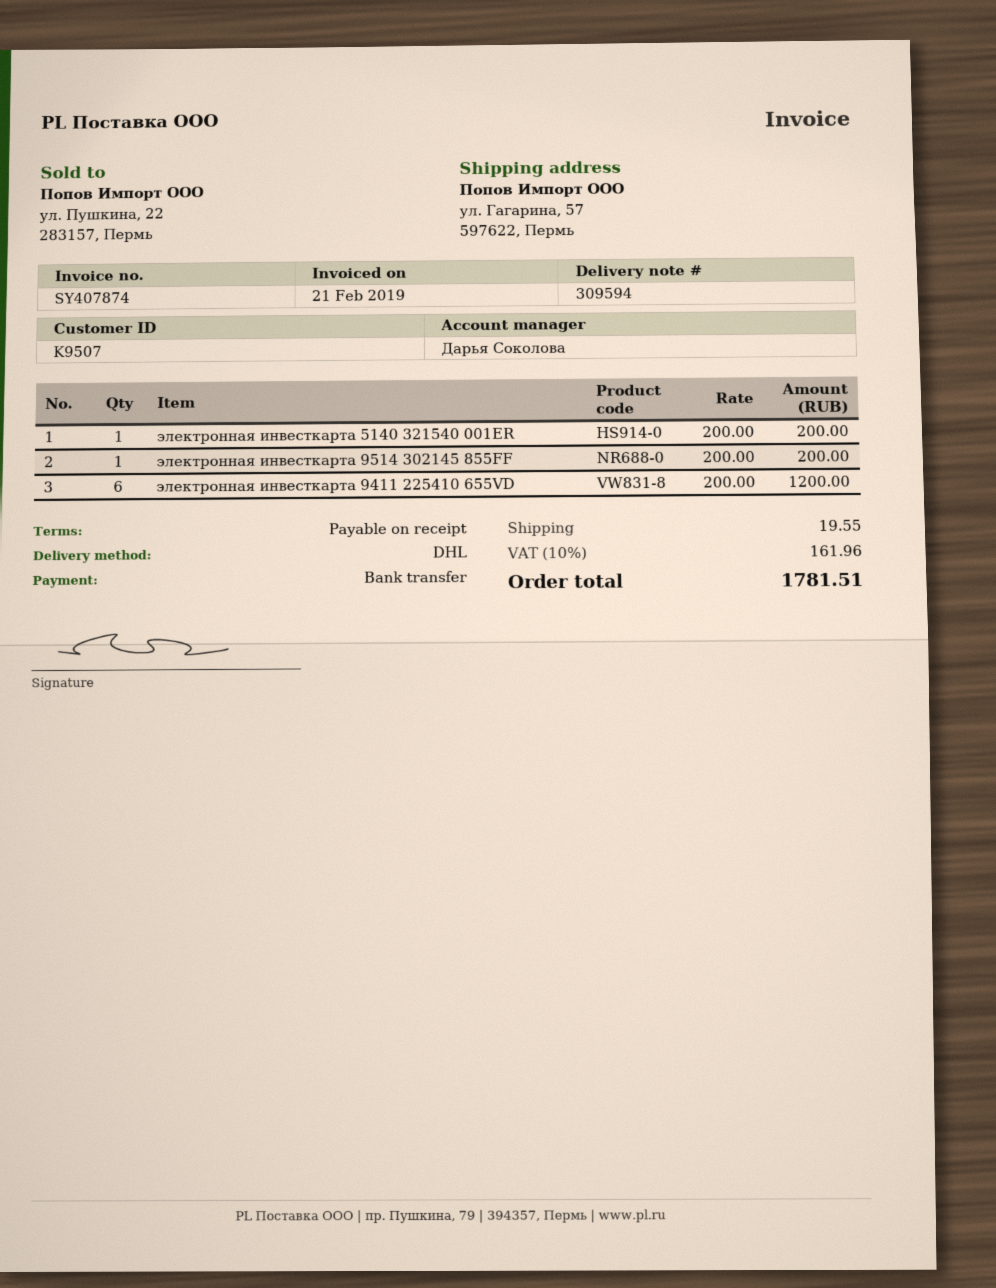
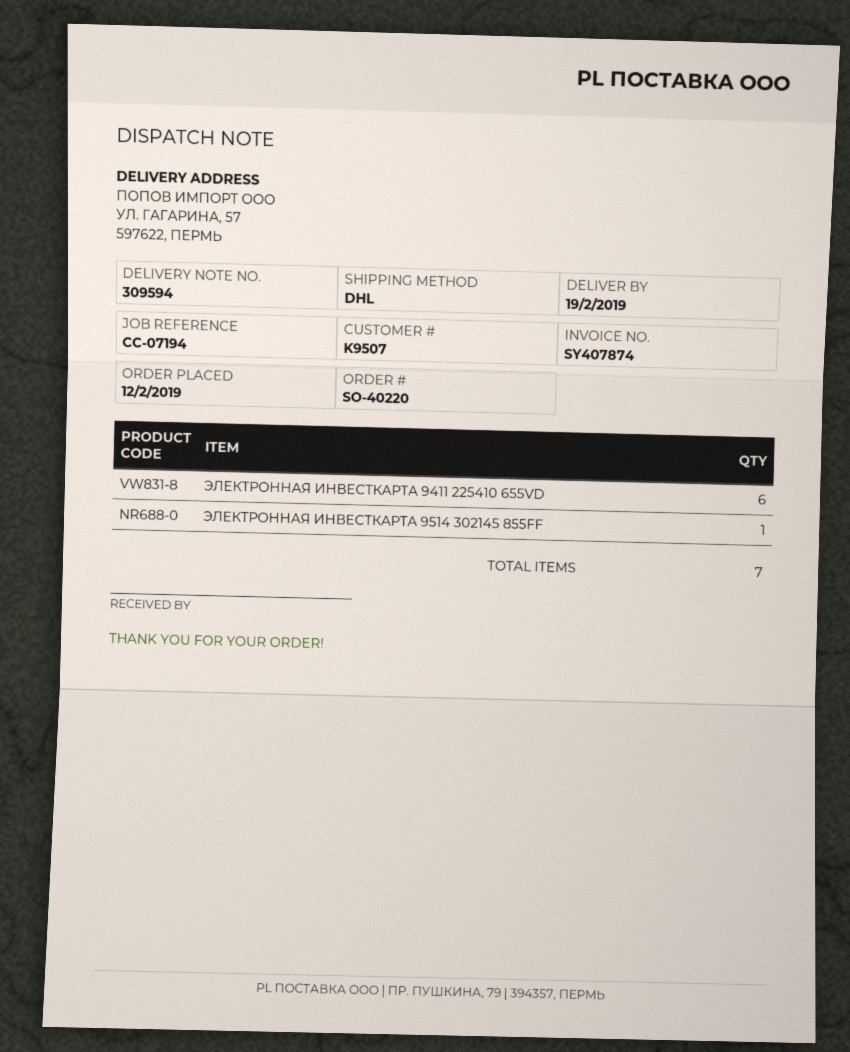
электронная инвесткарта 5140 321540 001ER: 1 -> none

